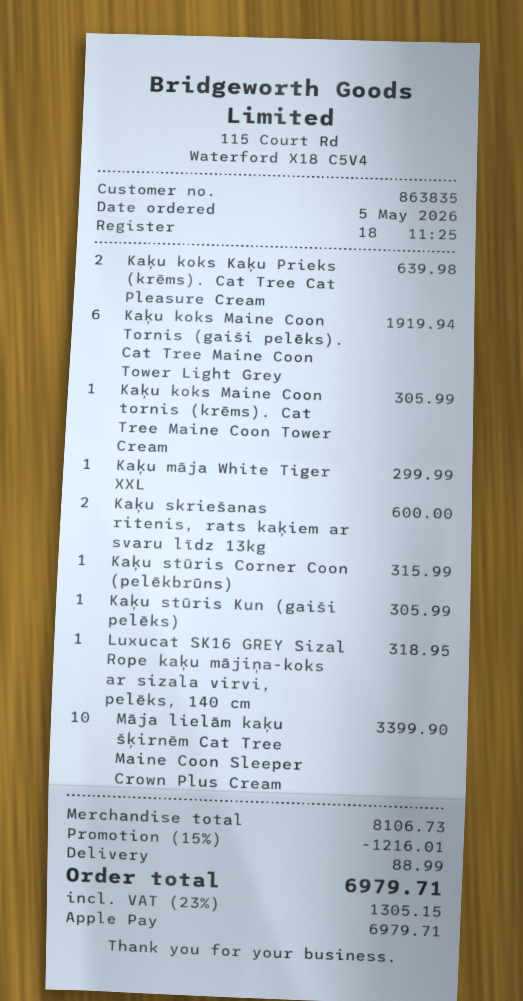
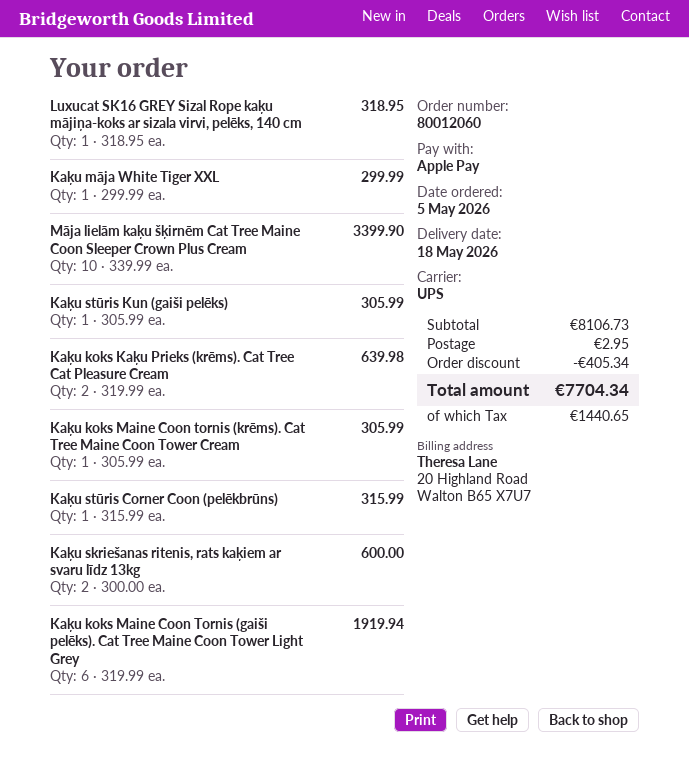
discount: 1216.01 -> 405.34
shipping: 88.99 -> 2.95
tax: 1305.15 -> 1440.65
total: 6979.71 -> 7704.34

